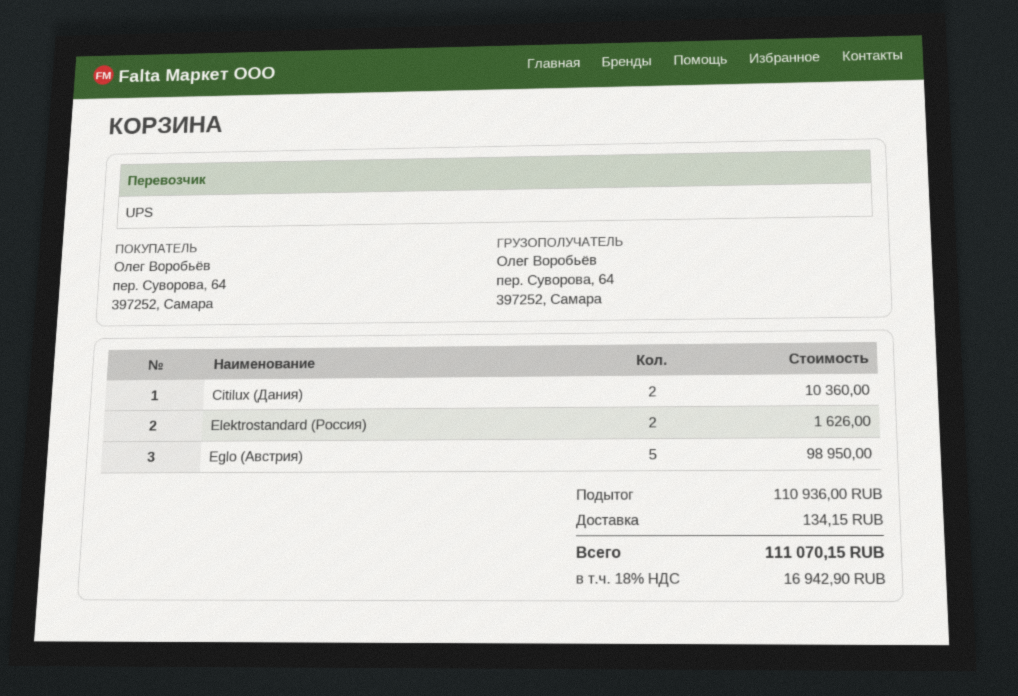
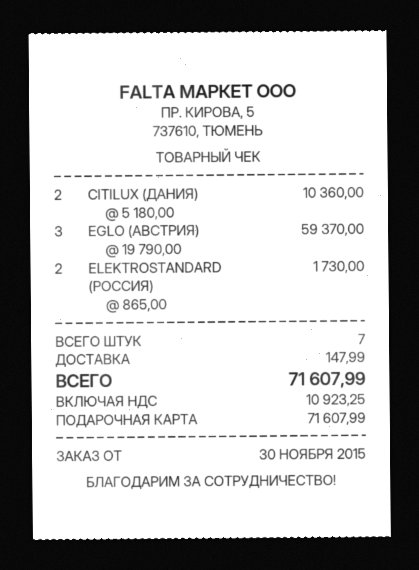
Elektrostandard (Россия): 2 for 1626.00 -> 2 for 1730.00
Eglo (Австрия): 5 for 98950.00 -> 3 for 59370.00
shipping: 134.15 -> 147.99
tax: 16942.90 -> 10923.25
total: 111070.15 -> 71607.99

